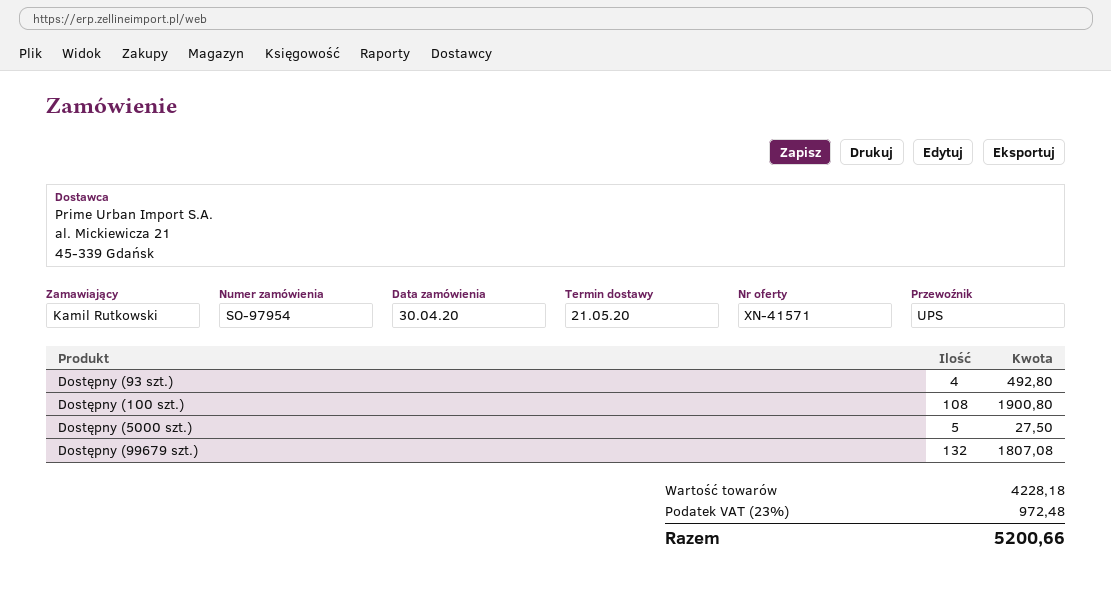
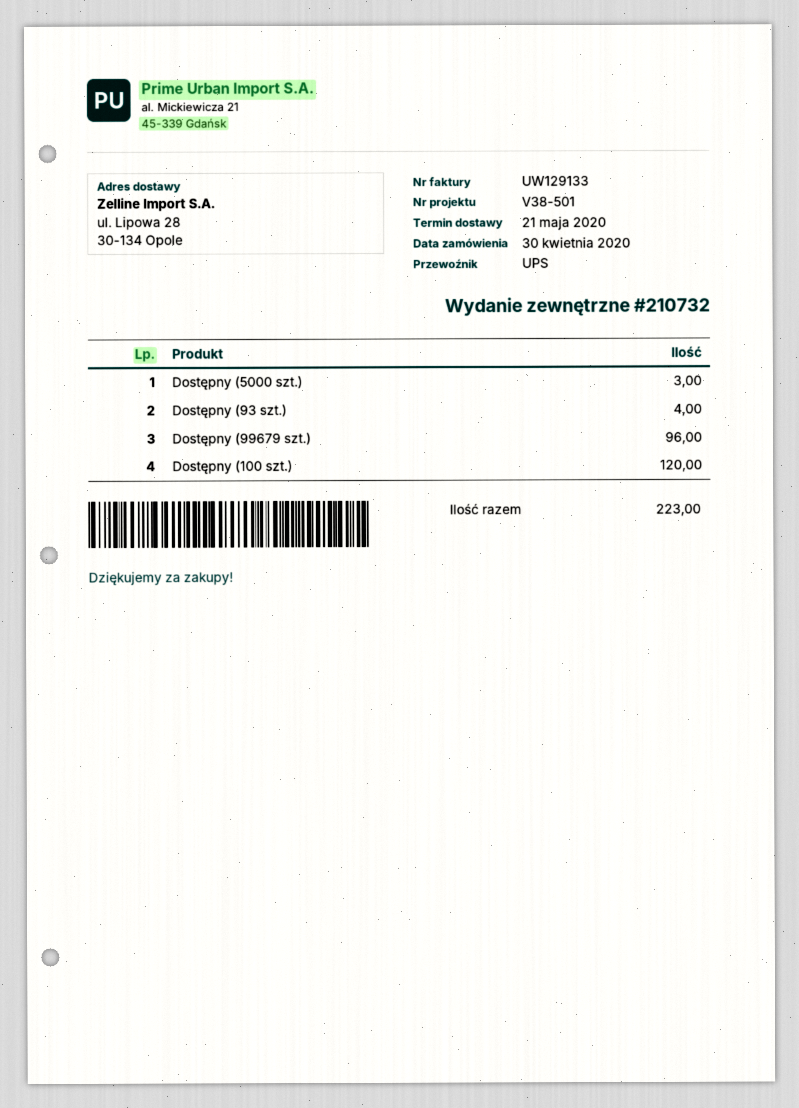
Dostępny (100 szt.): 108 -> 120
Dostępny (5000 szt.): 5 -> 3
Dostępny (99679 szt.): 132 -> 96

